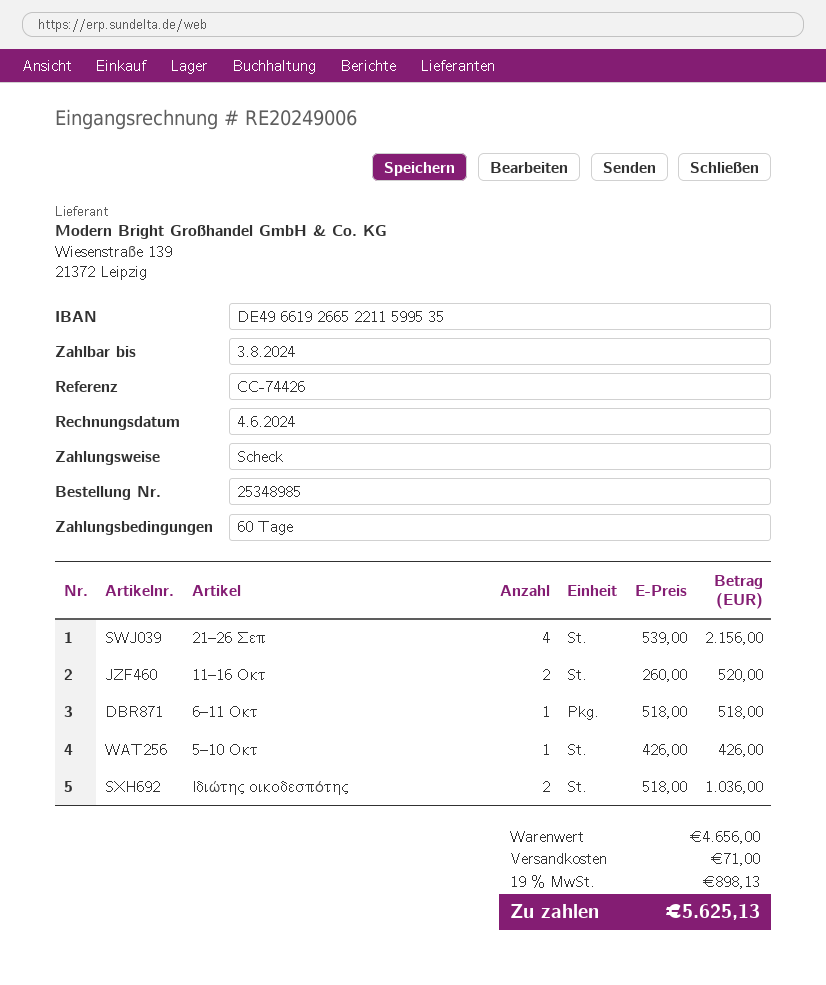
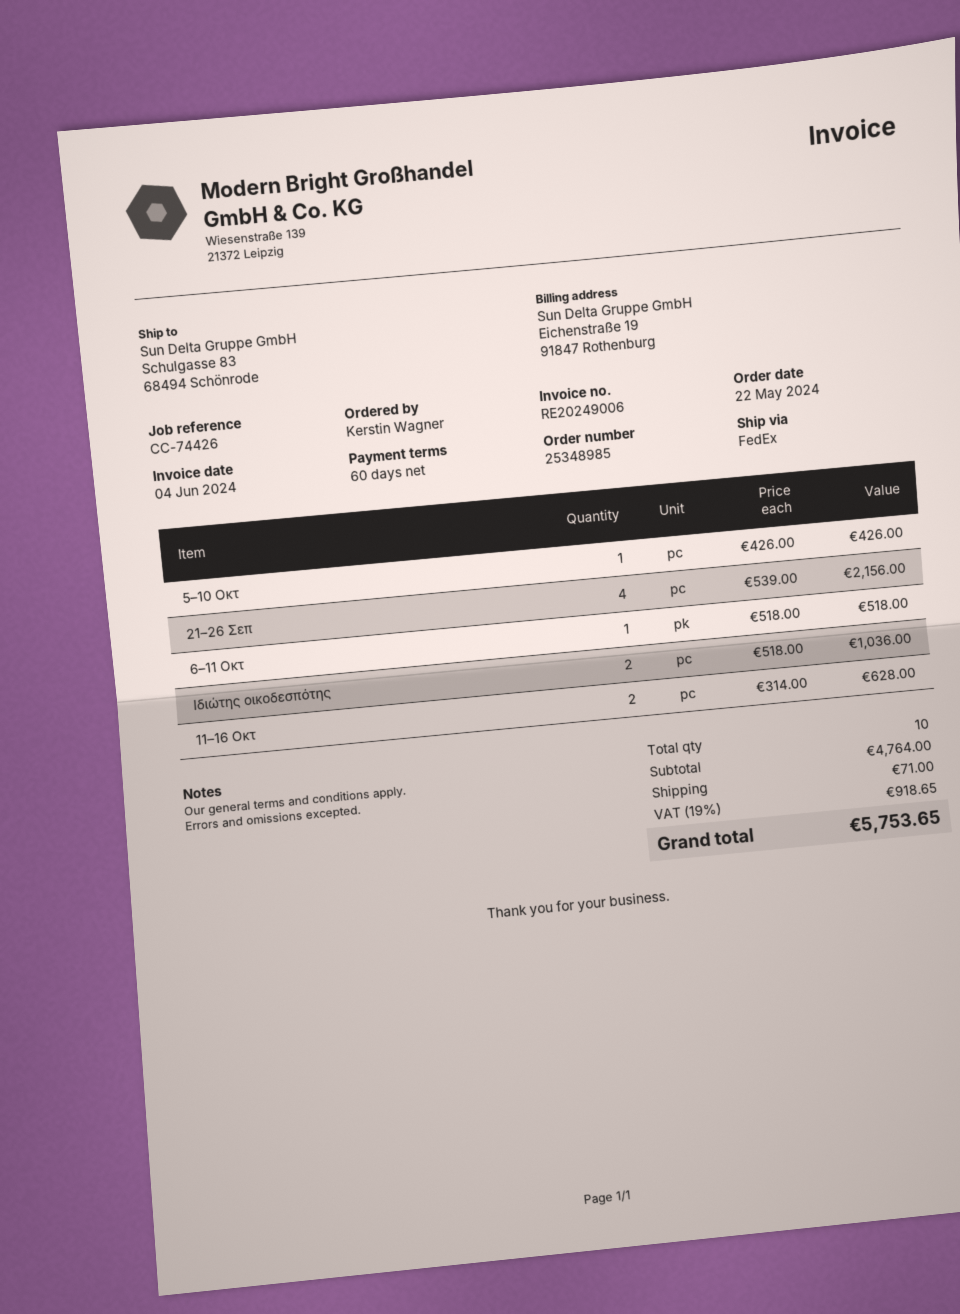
11–16 Οκτ: 2 x 260.00 = 520.00 -> 2 x 314.00 = 628.00
subtotal: 4656.00 -> 4764.00
tax: 19% = 898.13 -> 19% = 918.65
total: 5625.13 -> 5753.65

